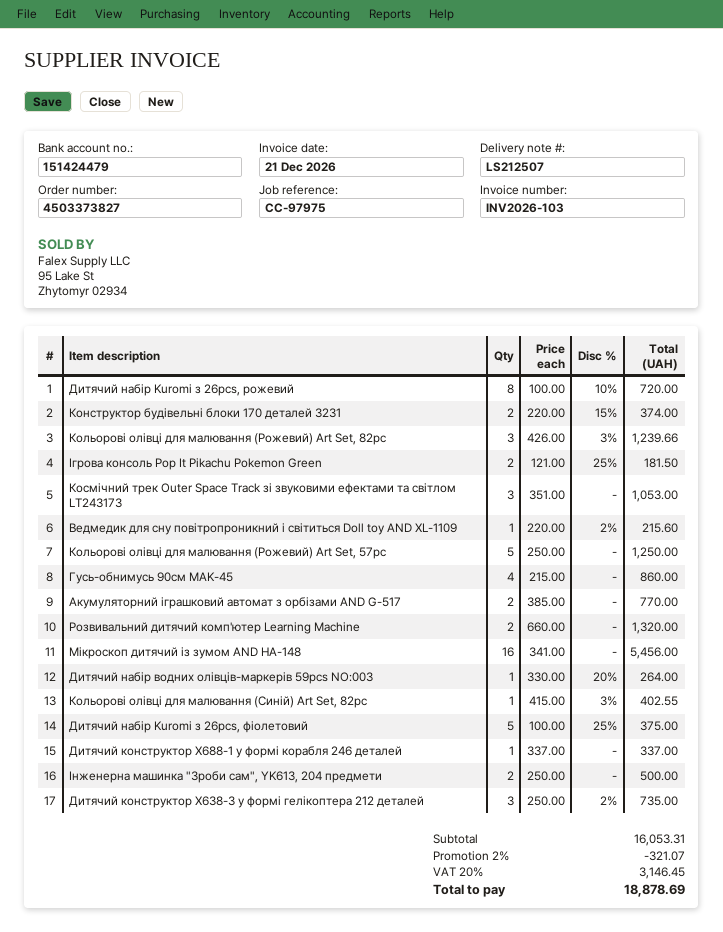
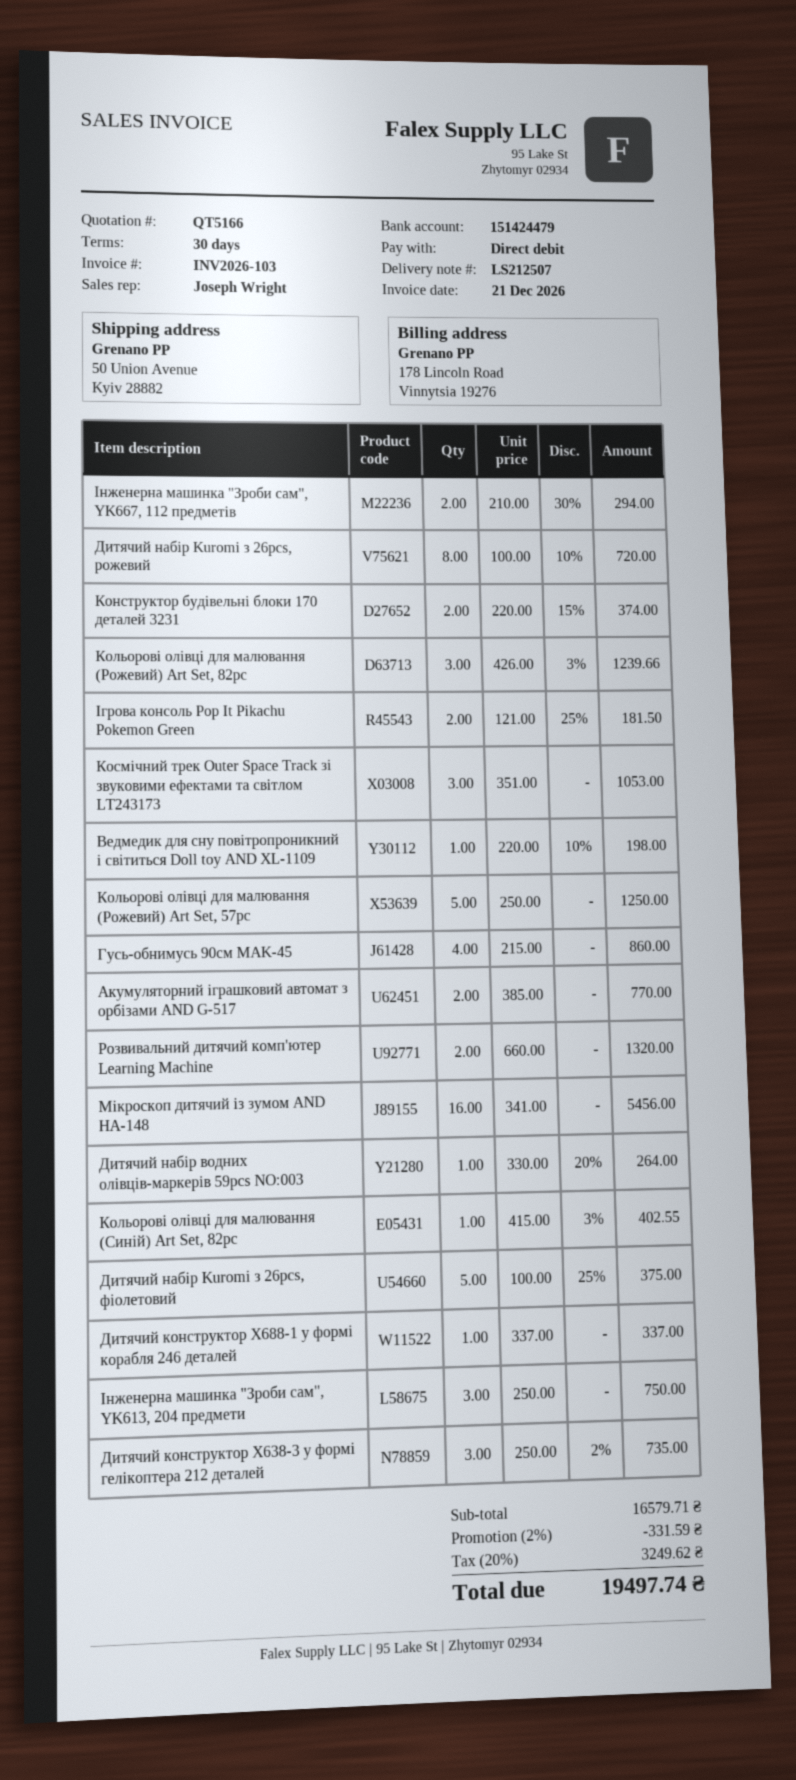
Ведмедик для сну повітропроникний і світиться Doll toy AND XL-1109: 1 x 220.00 - 2% = 215.60 -> 1 x 220.00 - 10% = 198.00
Інженерна машинка "Зроби сам", YK613, 204 предмети: 2 x 250.00 = 500.00 -> 3 x 250.00 = 750.00
Інженерна машинка "Зроби сам", YK667, 112 предметів: none -> 2 x 210.00 - 30% = 294.00
subtotal: 16053.31 -> 16579.71
discount: 2% = 321.07 -> 2% = 331.59
tax: 20% = 3146.45 -> 20% = 3249.62
total: 18878.69 -> 19497.74

